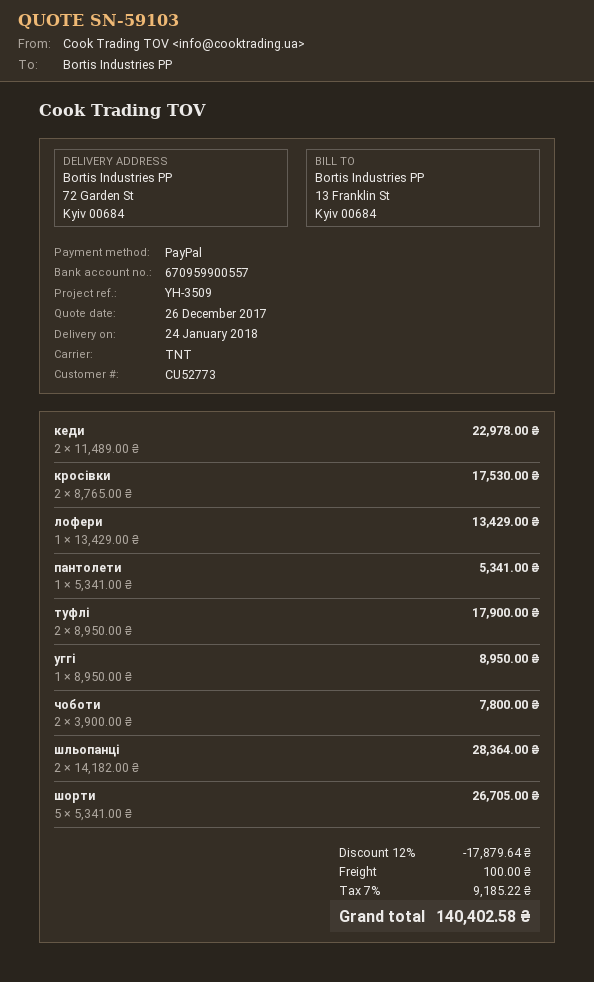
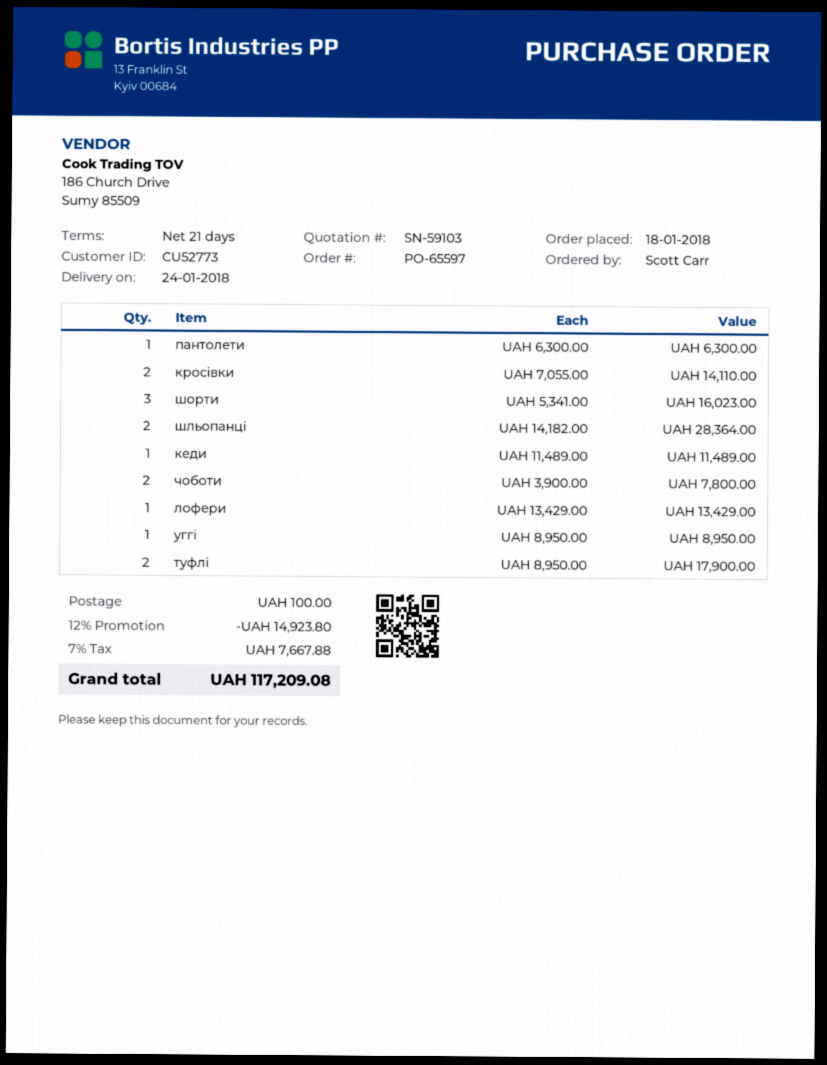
кеди: 2 x 11489.00 = 22978.00 -> 1 x 11489.00 = 11489.00
кросівки: 2 x 8765.00 = 17530.00 -> 2 x 7055.00 = 14110.00
пантолети: 1 x 5341.00 = 5341.00 -> 1 x 6300.00 = 6300.00
шорти: 5 x 5341.00 = 26705.00 -> 3 x 5341.00 = 16023.00
discount: 12% = 17879.64 -> 12% = 14923.80
tax: 7% = 9185.22 -> 7% = 7667.88
total: 140402.58 -> 117209.08

